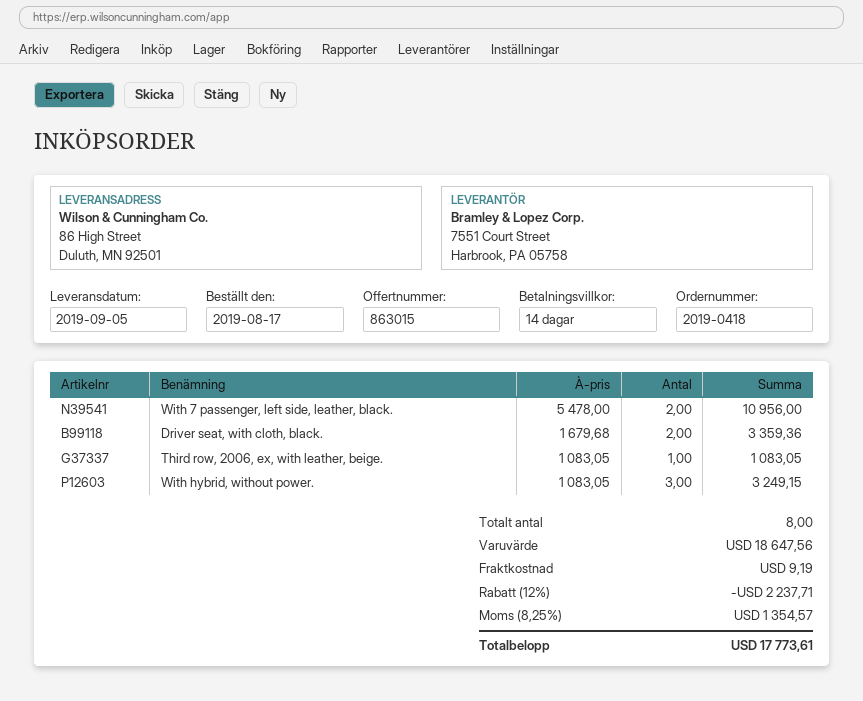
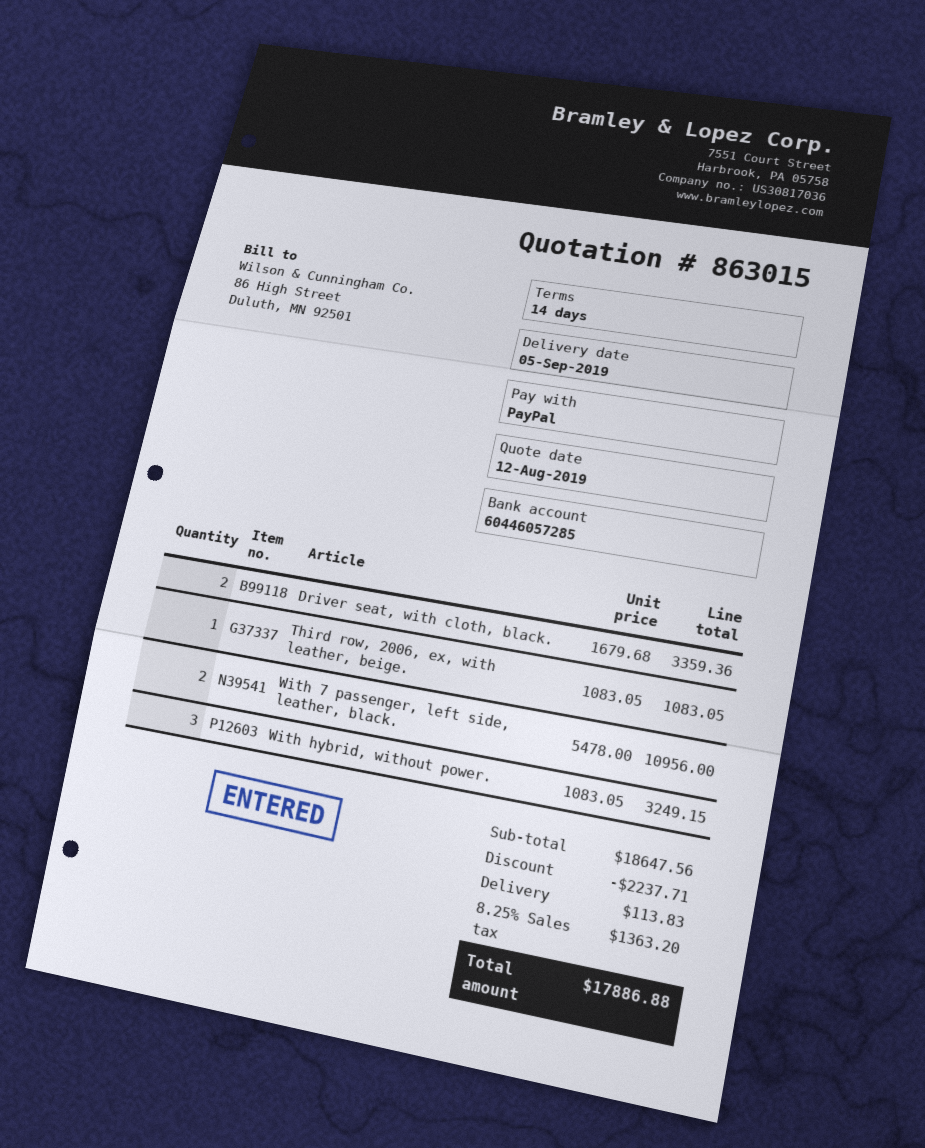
shipping: 9.19 -> 113.83
tax: 8.25% = 1354.57 -> 8.25% = 1363.20
total: 17773.61 -> 17886.88

